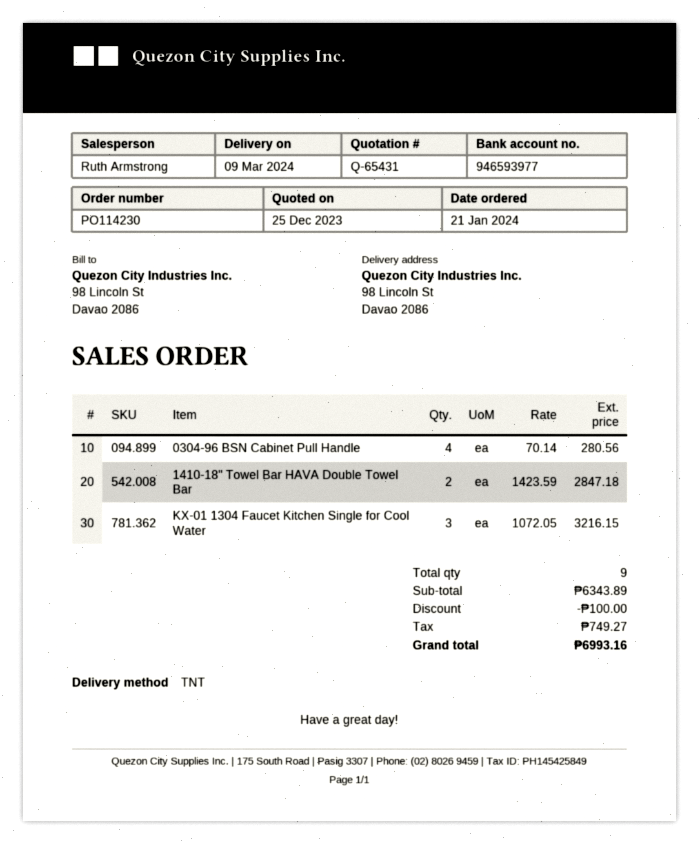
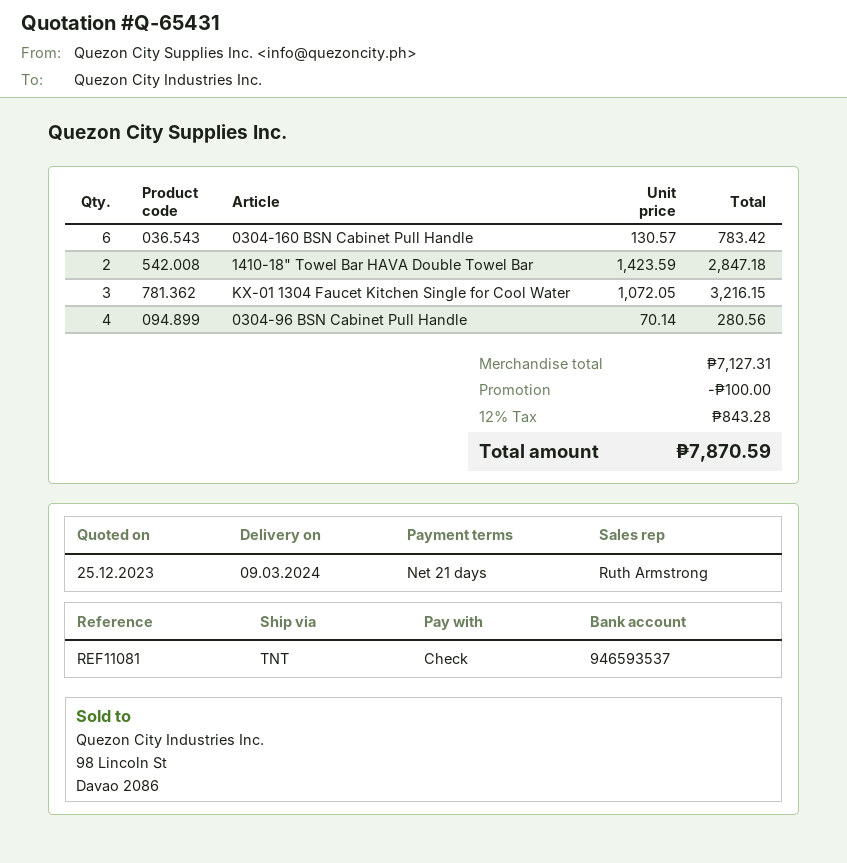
bank account: 946593977 -> 946593537
0304-160 BSN Cabinet Pull Handle: none -> 6 x 130.57 = 783.42
subtotal: 6343.89 -> 7127.31
tax: 749.27 -> 843.28
total: 6993.16 -> 7870.59

